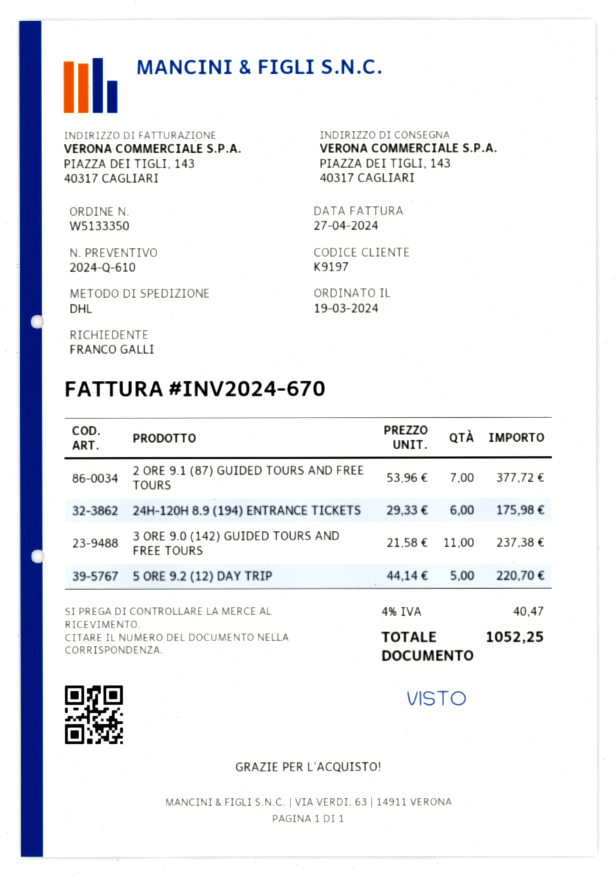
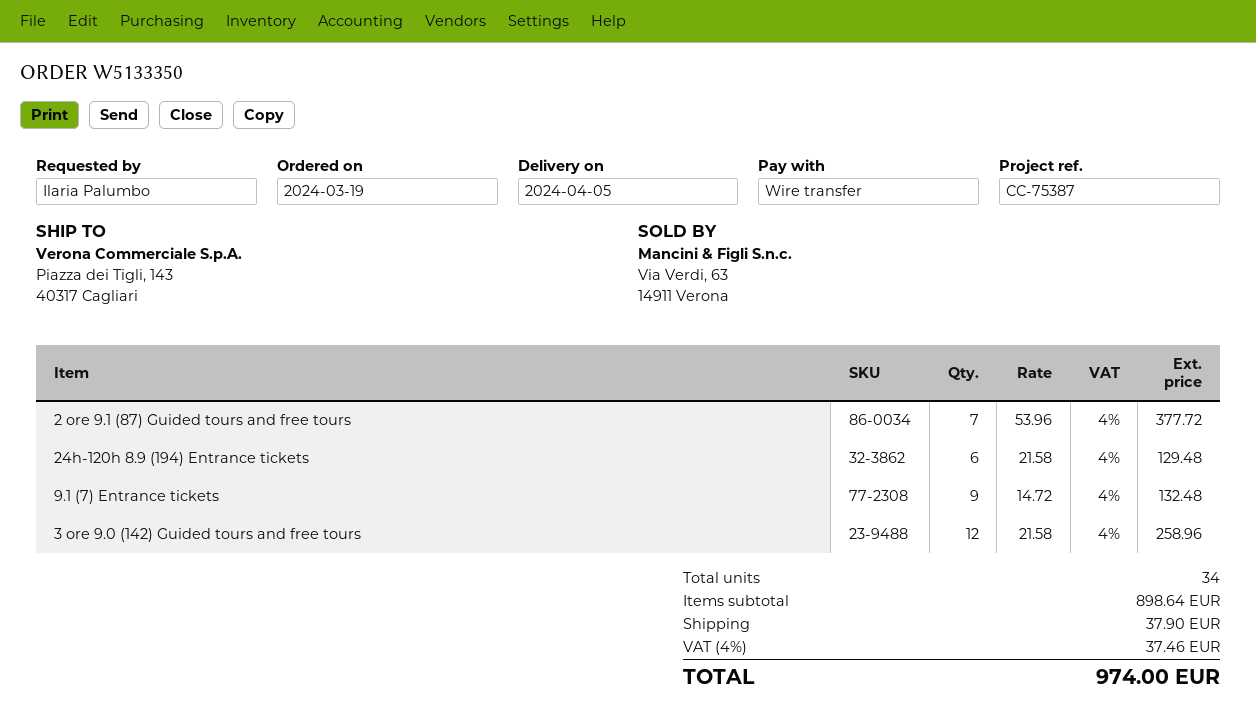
ordered by: FRANCO GALLI -> Ilaria Palumbo
24H-120H 8.9 (194) ENTRANCE TICKETS: 6 x 29.33 = 175.98 -> 6 x 21.58 = 129.48
3 ORE 9.0 (142) GUIDED TOURS AND FREE TOURS: 11 x 21.58 = 237.38 -> 12 x 21.58 = 258.96
5 ORE 9.2 (12) DAY TRIP: 5 x 44.14 = 220.70 -> none
9.1 (7) Entrance tickets: none -> 9 x 14.72 = 132.48
shipping: none -> 37.90
tax: 4% = 40.47 -> 4% = 37.46
total: 1052.25 -> 974.00

